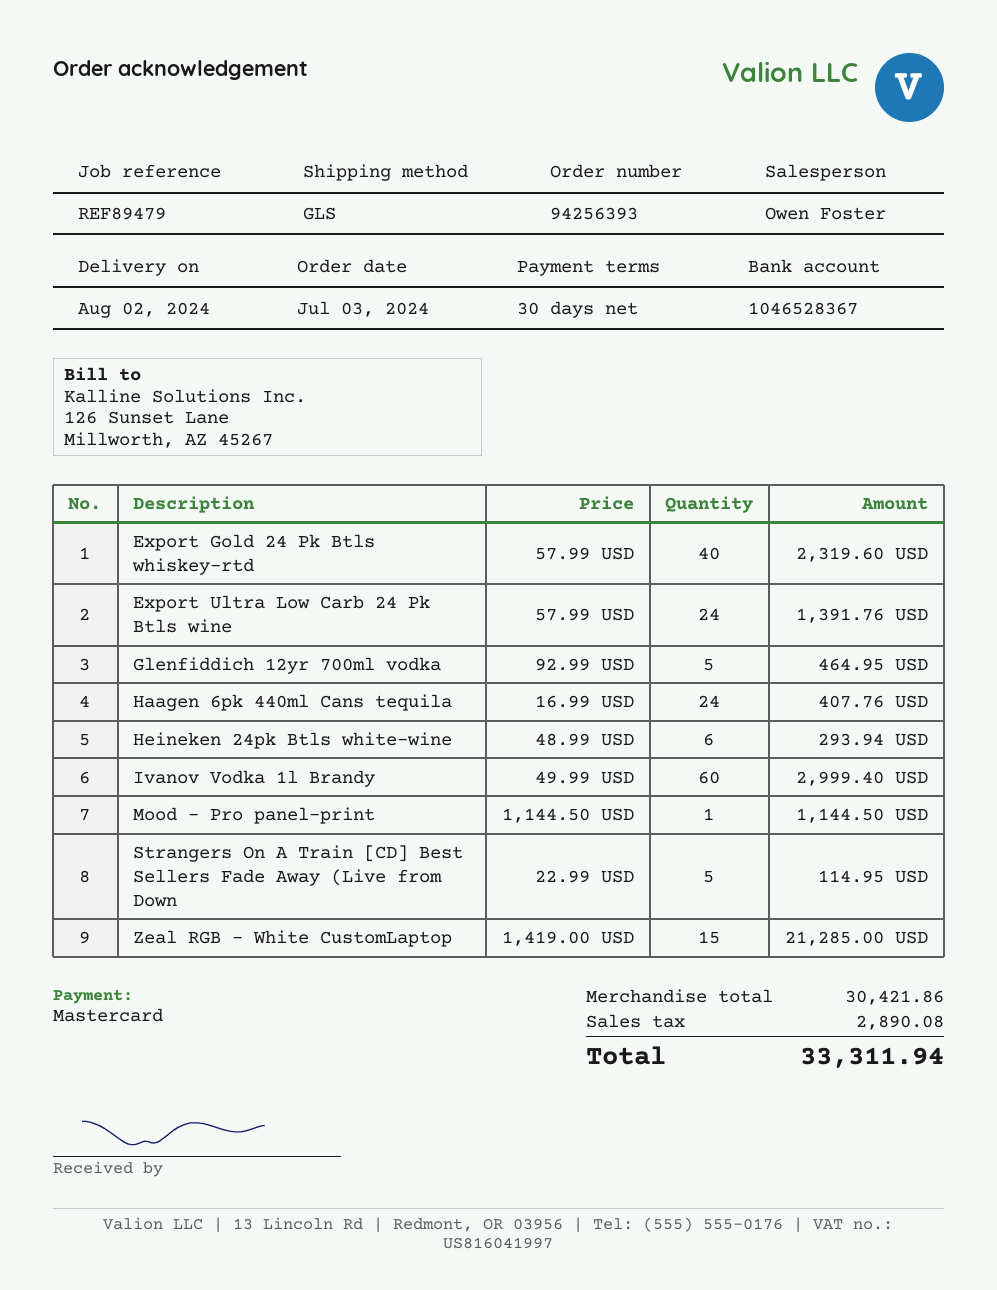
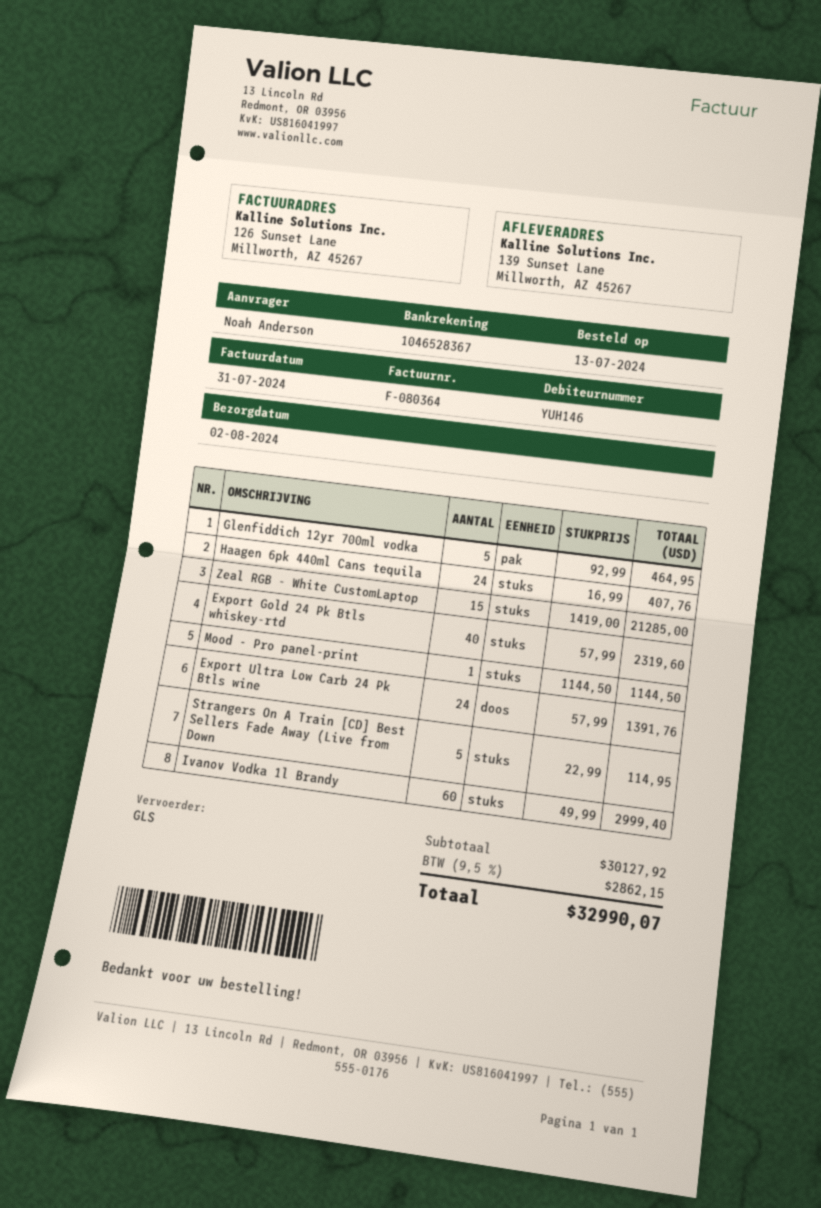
order date: 2024-07-03 -> 2024-07-13
Heineken 24pk Btls white-wine: 6 x 48.99 = 293.94 -> none
subtotal: 30421.86 -> 30127.92
tax: 2890.08 -> 2862.15
total: 33311.94 -> 32990.07

